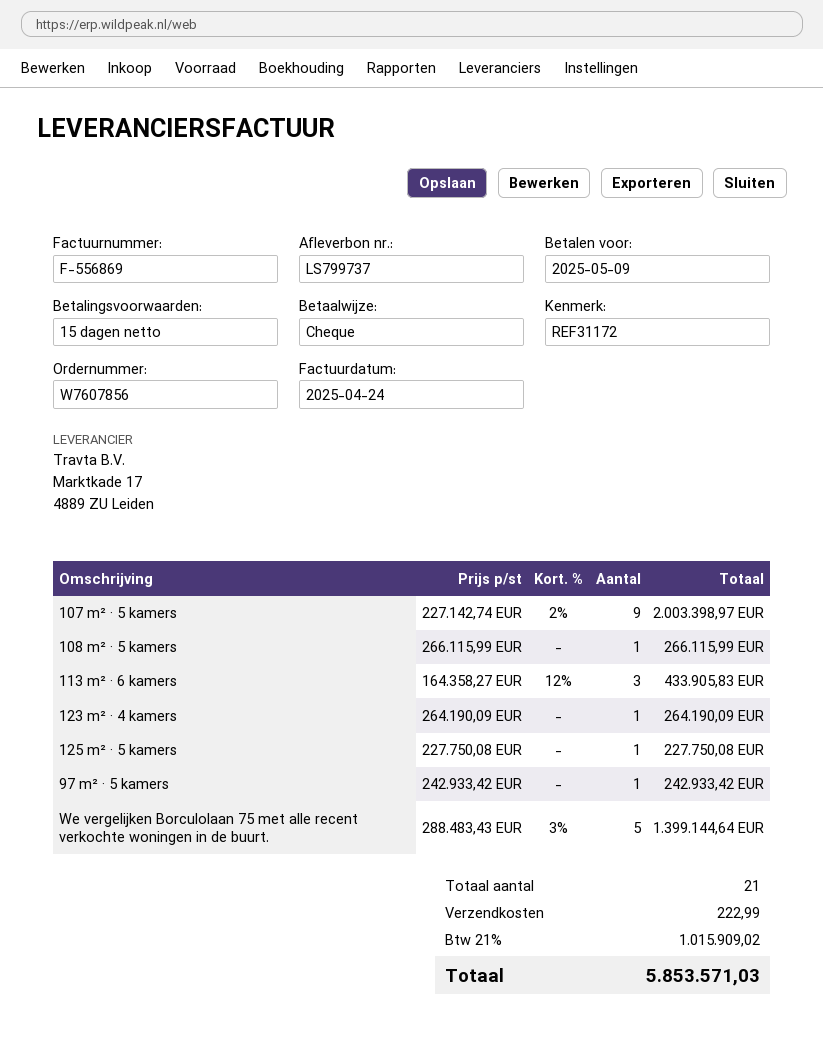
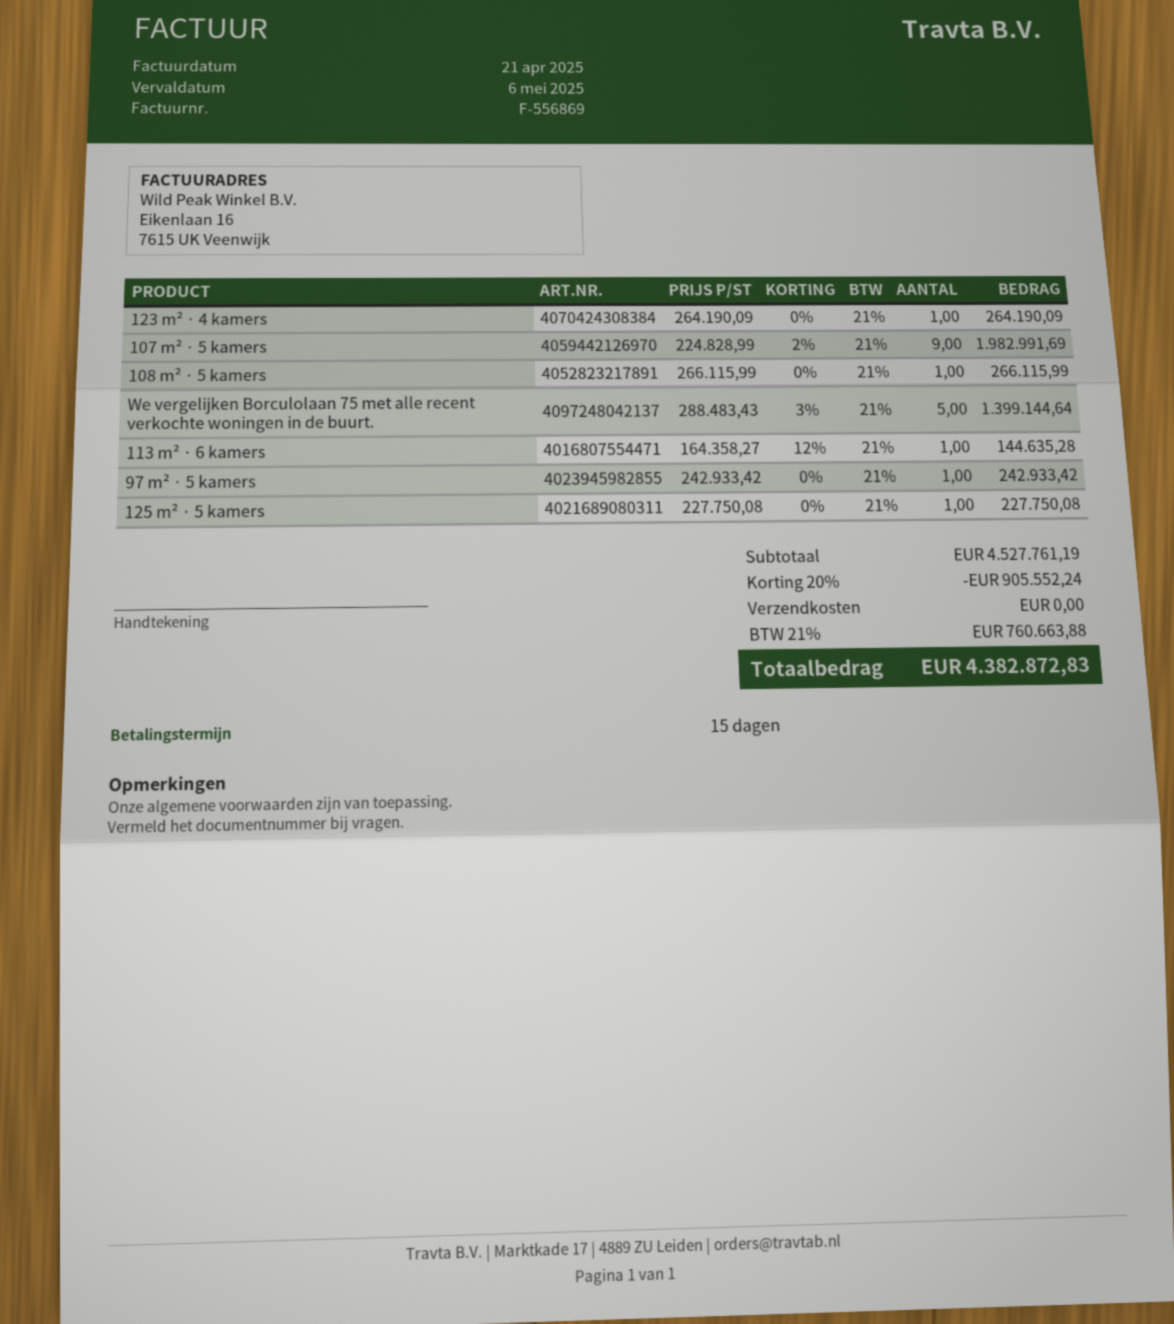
invoice date: 2025-04-24 -> 2025-04-21
due date: 2025-05-09 -> 2025-05-06
107 m² · 5 kamers: 9 x 227142.74 - 2% = 2003398.97 -> 9 x 224828.99 - 2% = 1982991.69
113 m² · 6 kamers: 3 x 164358.27 - 12% = 433905.83 -> 1 x 164358.27 - 12% = 144635.28
discount: none -> 20% = 905552.24
shipping: 222.99 -> 0.00
tax: 21% = 1015909.02 -> 21% = 760663.88
total: 5853571.03 -> 4382872.83

